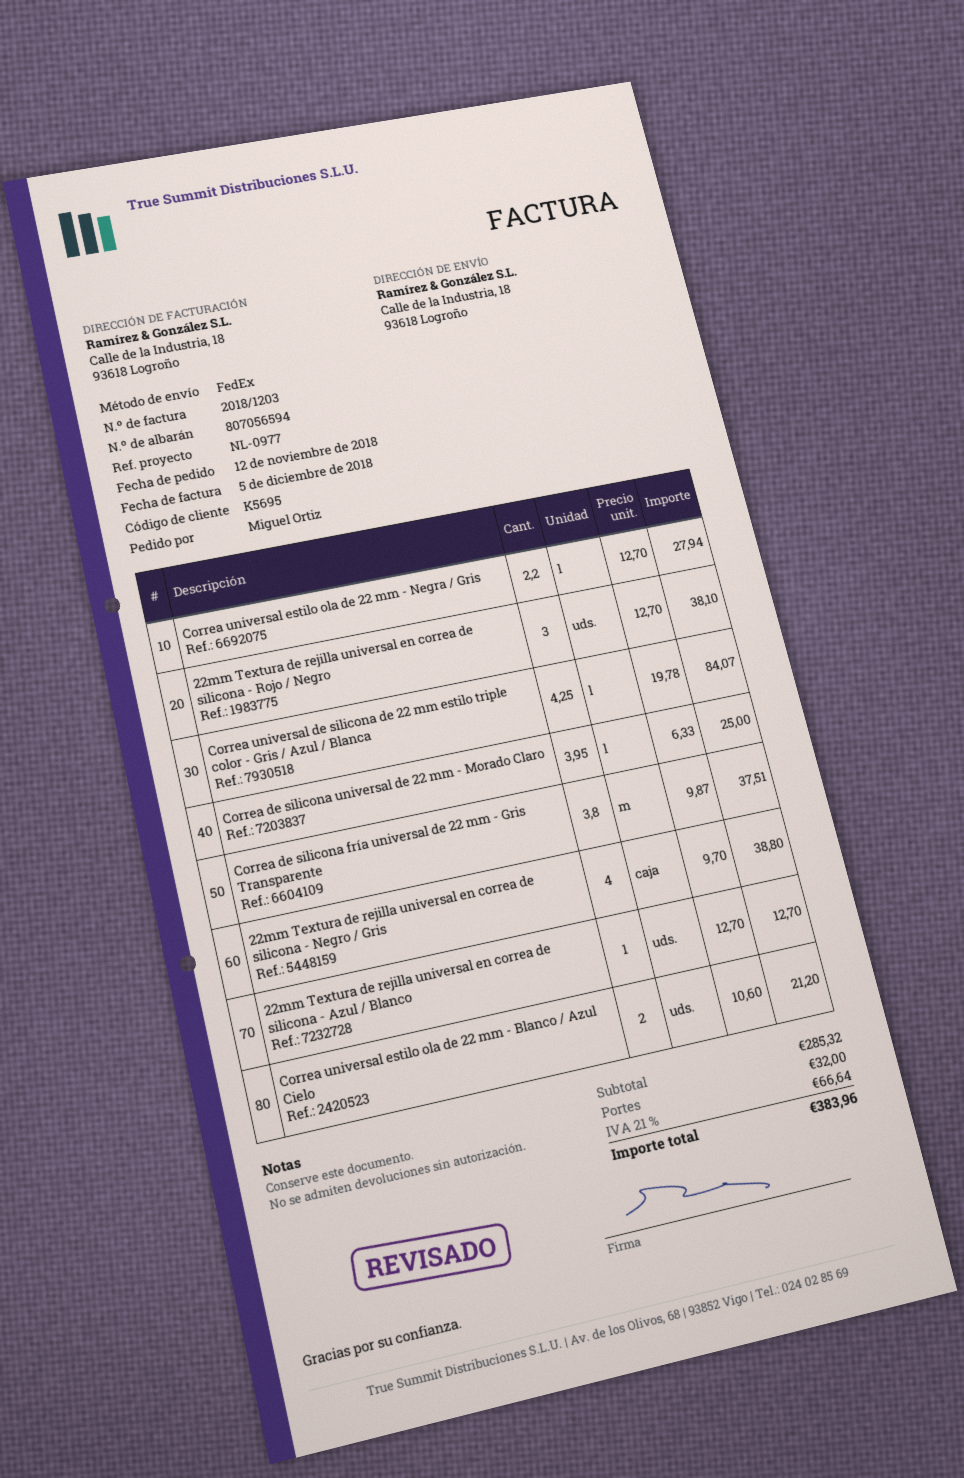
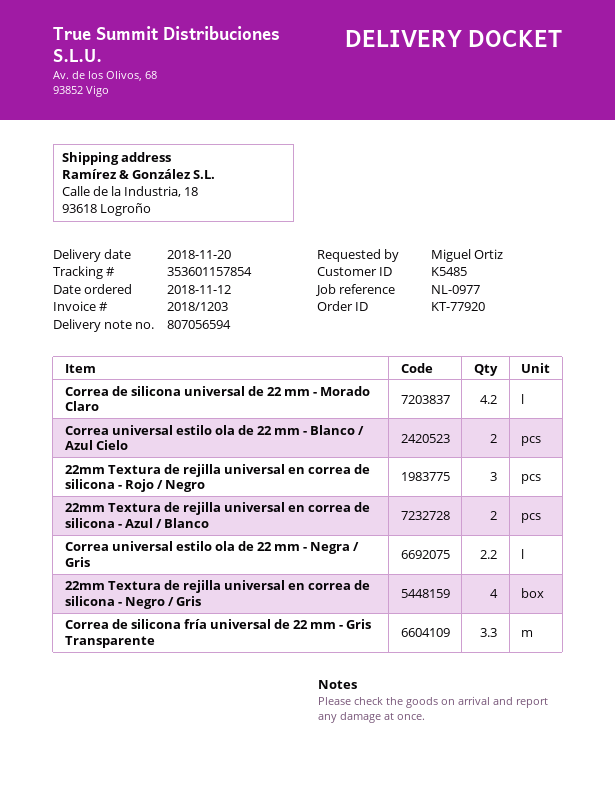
customer number: K5695 -> K5485
Correa universal de silicona de 22 mm estilo triple color - Gris / Azul / Blanca: 4.25 -> none
Correa de silicona universal de 22 mm - Morado Claro: 3.95 -> 4.2
Correa de silicona fría universal de 22 mm - Gris Transparente: 3.8 -> 3.3
22mm Textura de rejilla universal en correa de silicona - Azul / Blanco: 1 -> 2

